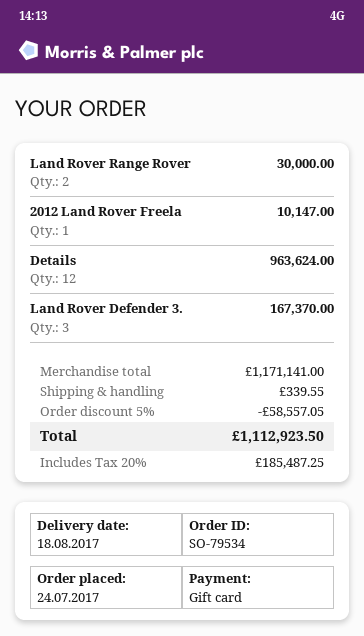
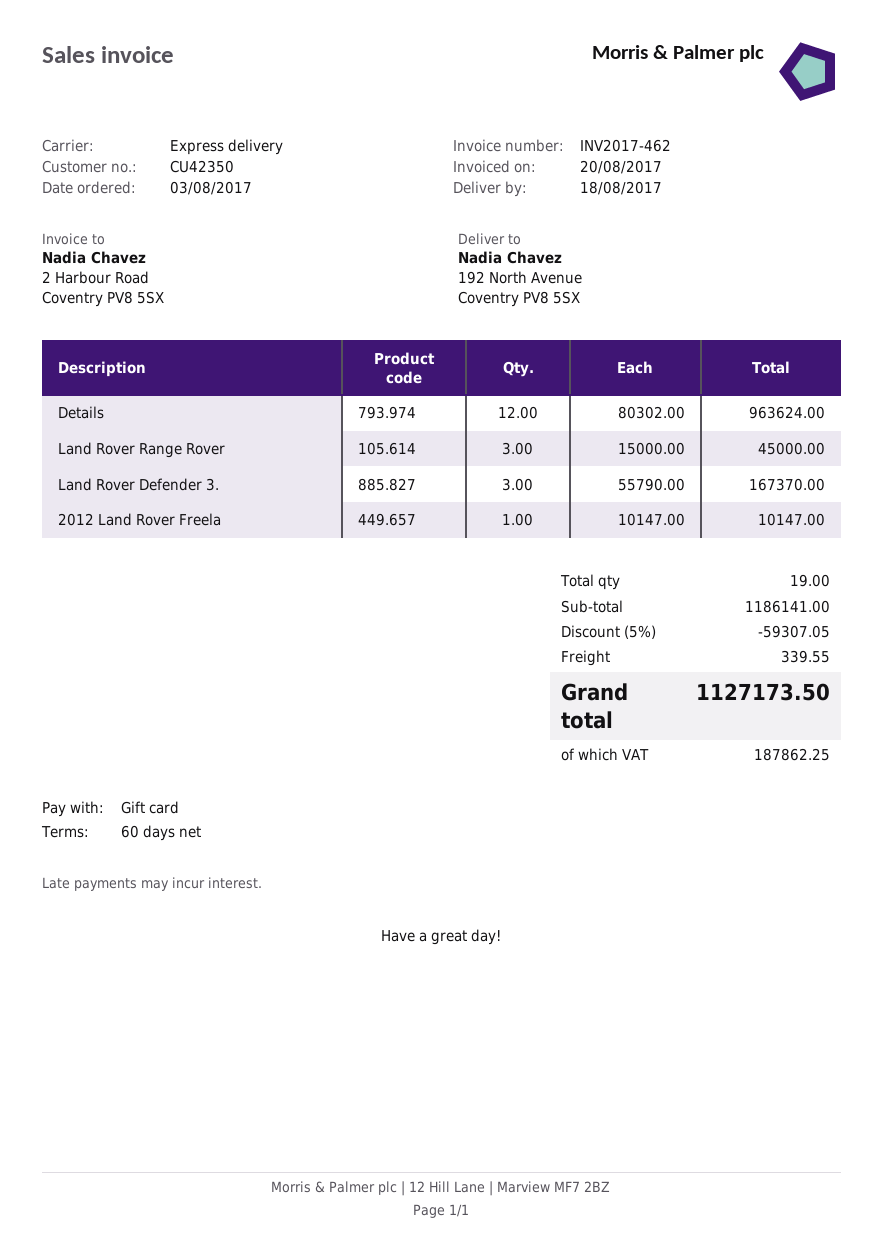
order date: 2017-07-24 -> 2017-08-03
Land Rover Range Rover: 2 for 30000.00 -> 3 for 45000.00
subtotal: 1171141.00 -> 1186141.00
discount: 5% = 58557.05 -> 5% = 59307.05
tax: 185487.25 -> 187862.25
total: 1112923.50 -> 1127173.50

